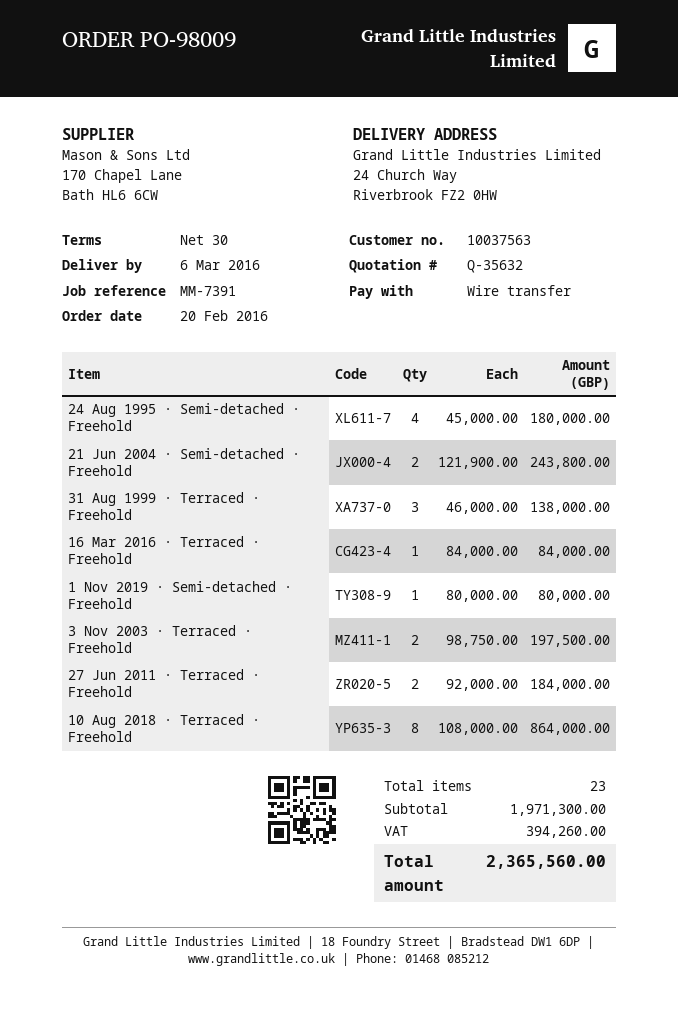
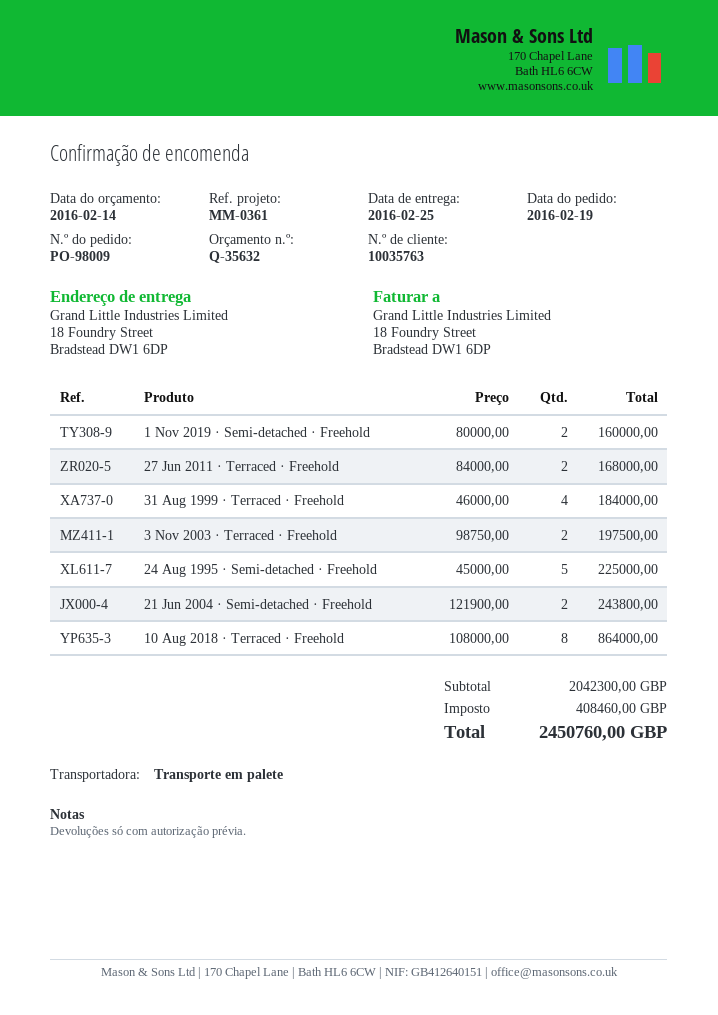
order date: 2016-02-20 -> 2016-02-19
delivery date: 2016-03-06 -> 2016-02-25
customer number: 10037563 -> 10035763
reference: MM-7391 -> MM-0361
ship to: 24 Church Way, Riverbrook FZ2 0HW -> 18 Foundry Street, Bradstead DW1 6DP
24 Aug 1995 · Semi-detached · Freehold: 4 x 45000.00 = 180000.00 -> 5 x 45000.00 = 225000.00
31 Aug 1999 · Terraced · Freehold: 3 x 46000.00 = 138000.00 -> 4 x 46000.00 = 184000.00
16 Mar 2016 · Terraced · Freehold: 1 x 84000.00 = 84000.00 -> none
1 Nov 2019 · Semi-detached · Freehold: 1 x 80000.00 = 80000.00 -> 2 x 80000.00 = 160000.00
27 Jun 2011 · Terraced · Freehold: 2 x 92000.00 = 184000.00 -> 2 x 84000.00 = 168000.00
subtotal: 1971300.00 -> 2042300.00
tax: 394260.00 -> 408460.00
total: 2365560.00 -> 2450760.00

